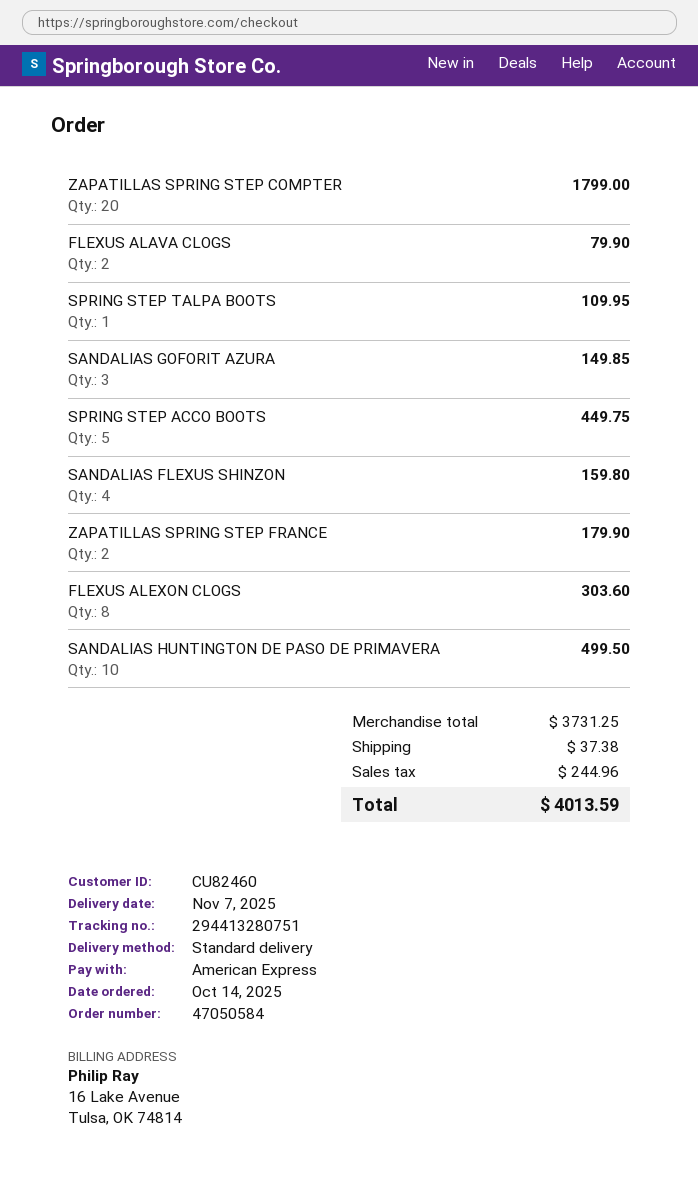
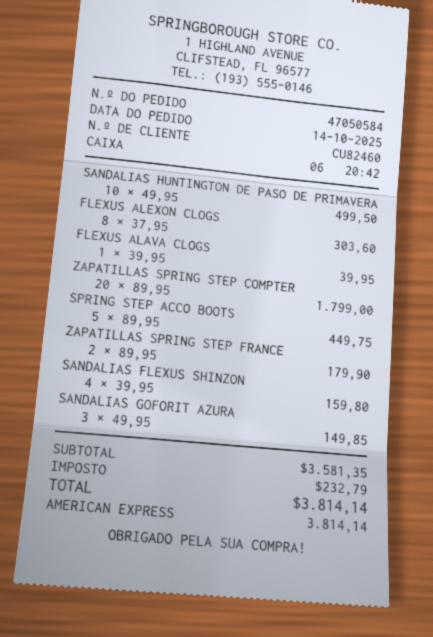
FLEXUS ALAVA CLOGS: 2 for 79.90 -> 1 for 39.95
SPRING STEP TALPA BOOTS: 1 for 109.95 -> none
subtotal: 3731.25 -> 3581.35
shipping: 37.38 -> none
tax: 244.96 -> 232.79
total: 4013.59 -> 3814.14

